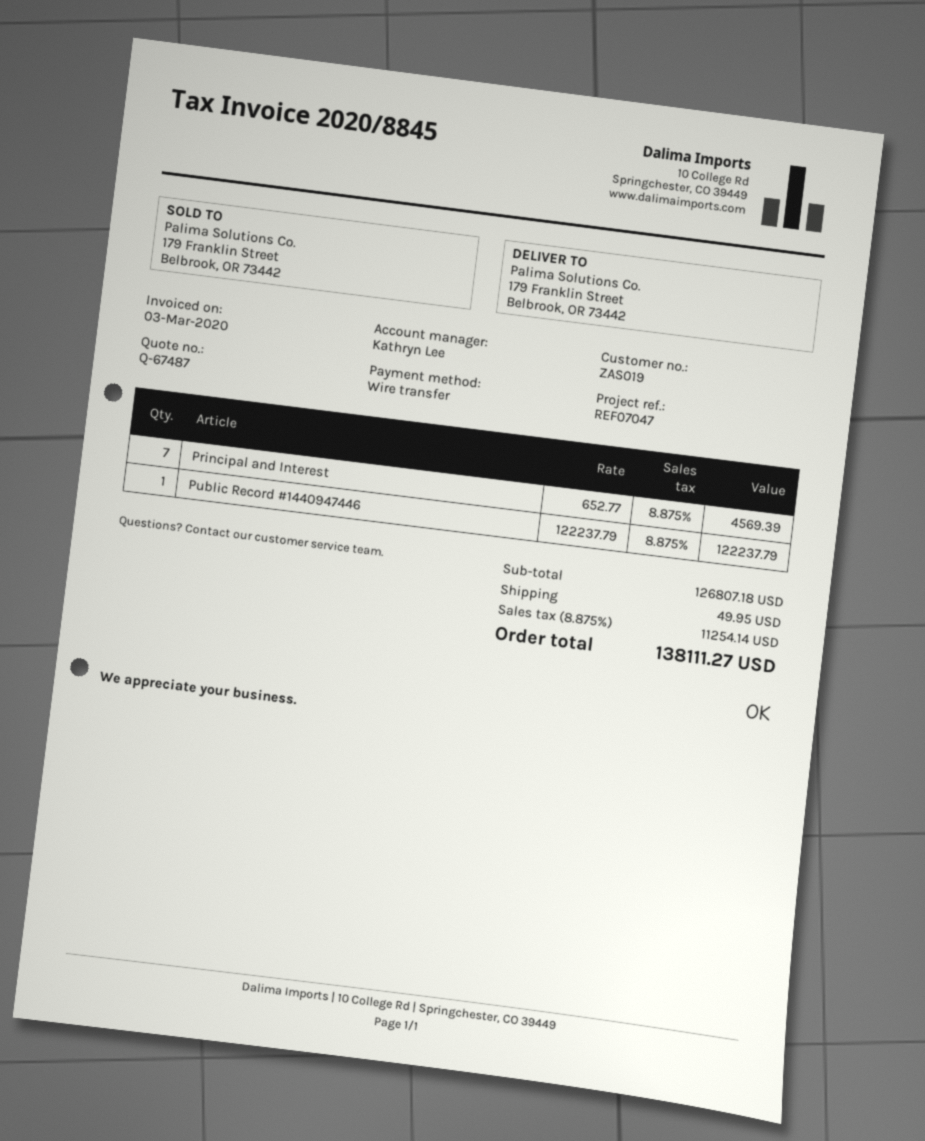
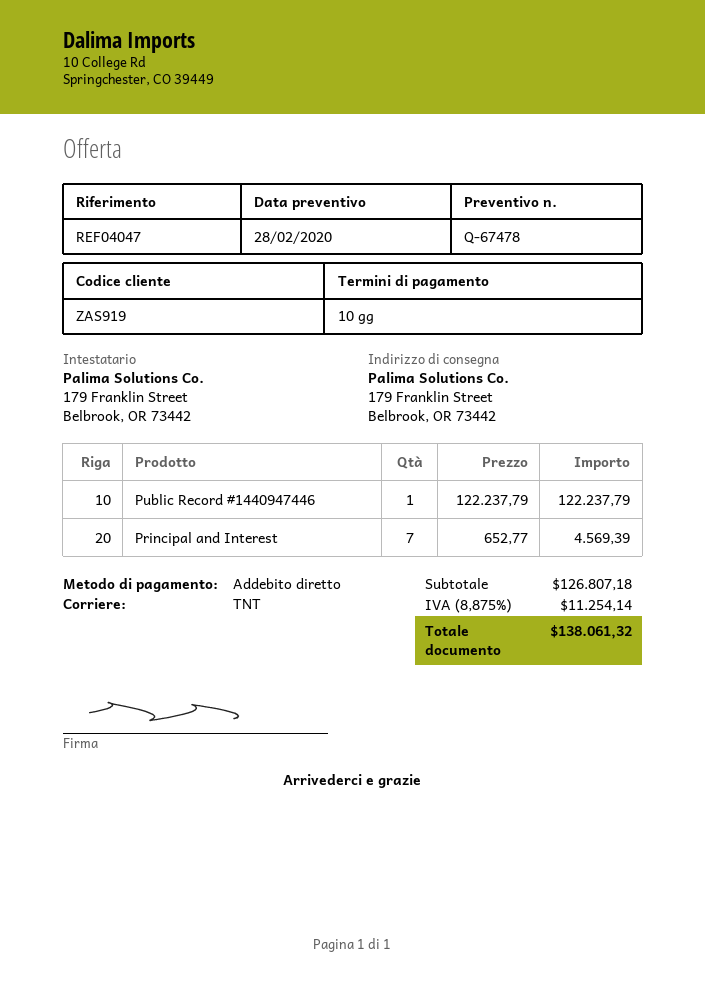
quote number: Q-67487 -> Q-67478
customer number: ZAS019 -> ZAS919
reference: REF07047 -> REF04047
payment method: bank transfer -> direct debit
shipping: 49.95 -> none
total: 138111.27 -> 138061.32

